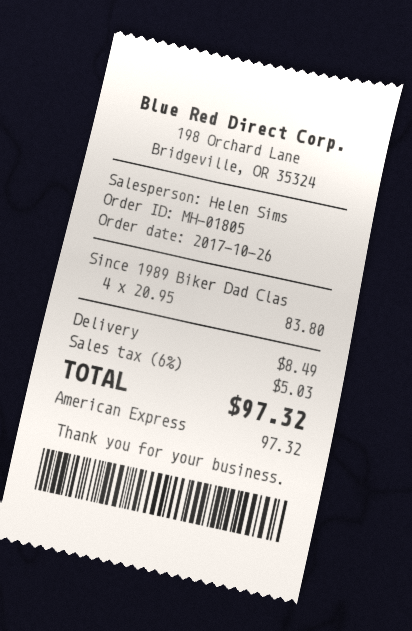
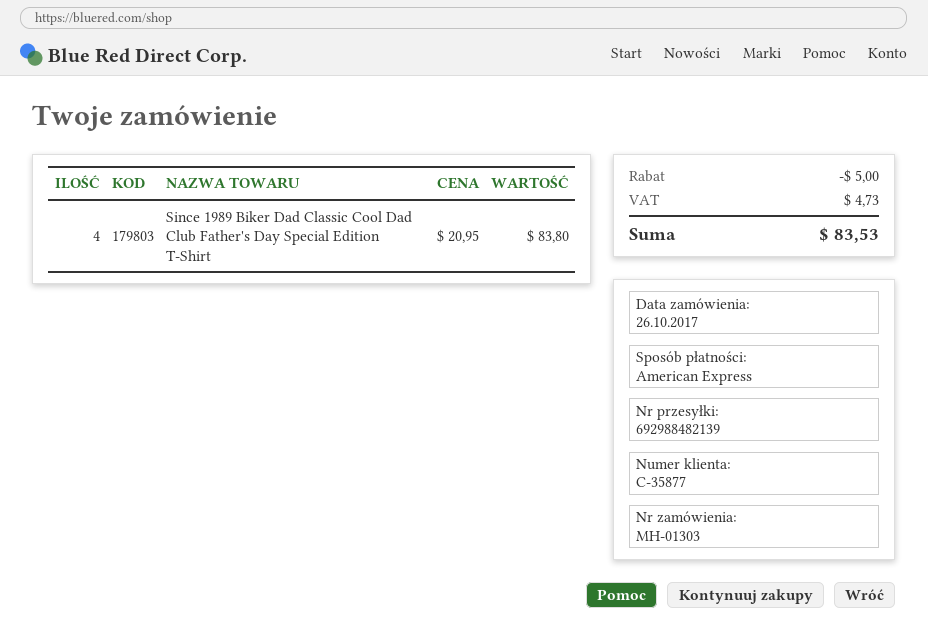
order number: MH-01805 -> MH-01303
discount: none -> 5.00
shipping: 8.49 -> none
tax: 5.03 -> 4.73
total: 97.32 -> 83.53

